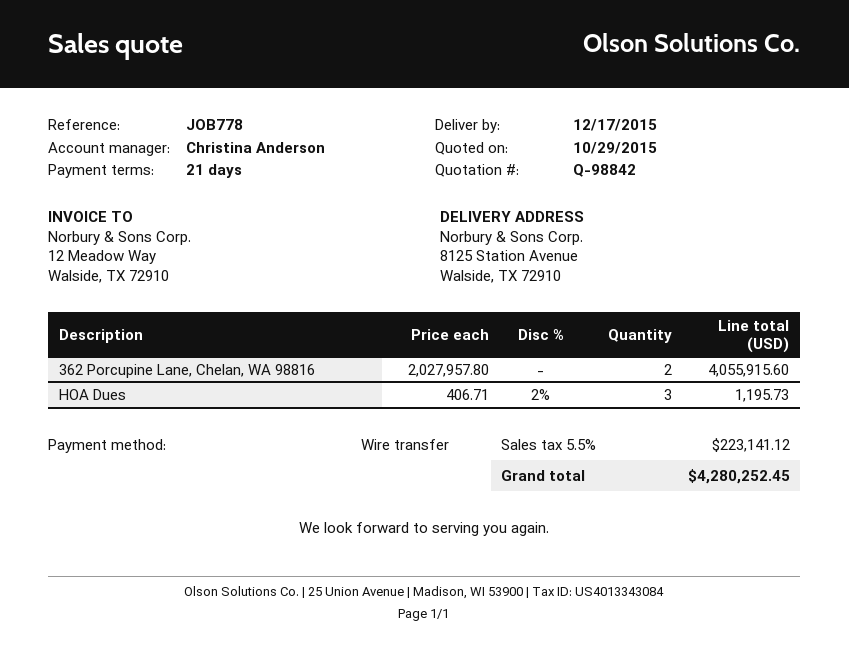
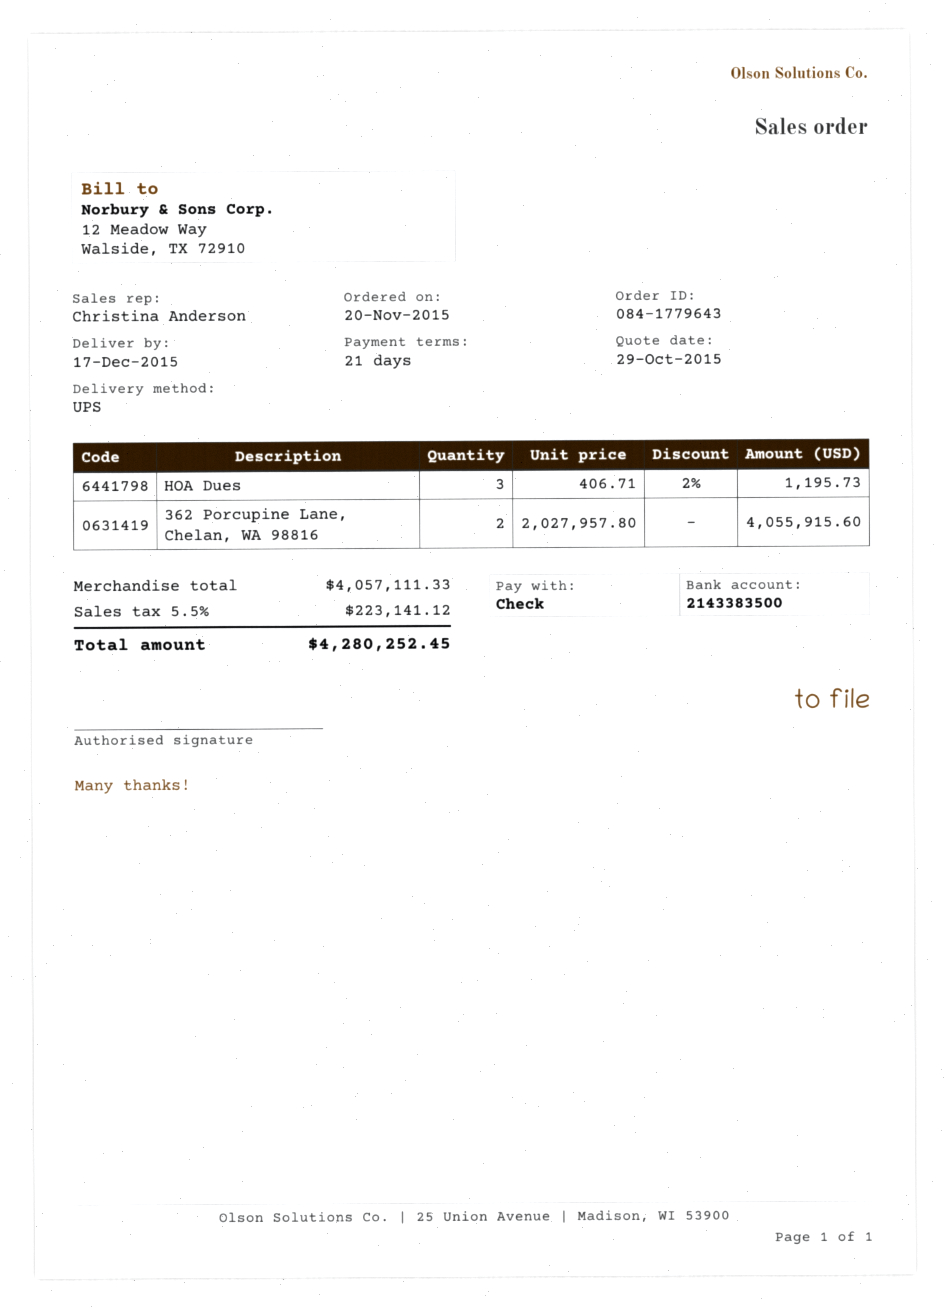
payment method: bank transfer -> cheque

